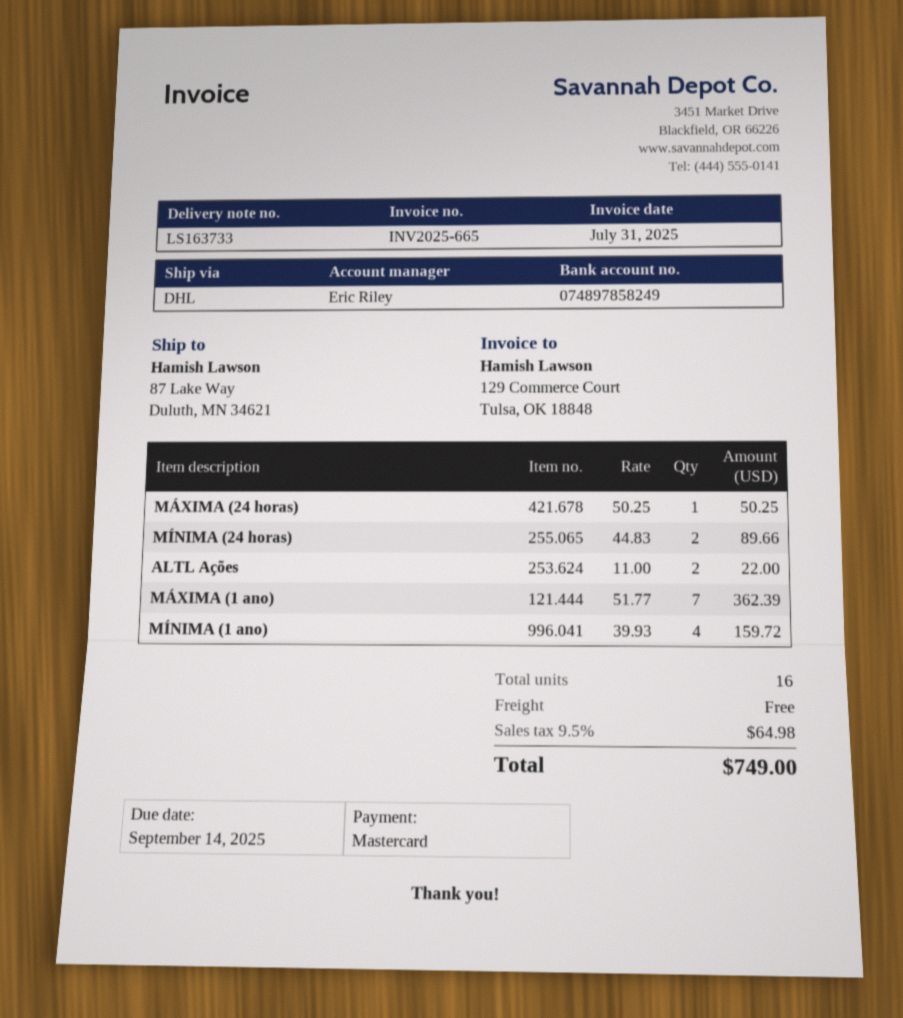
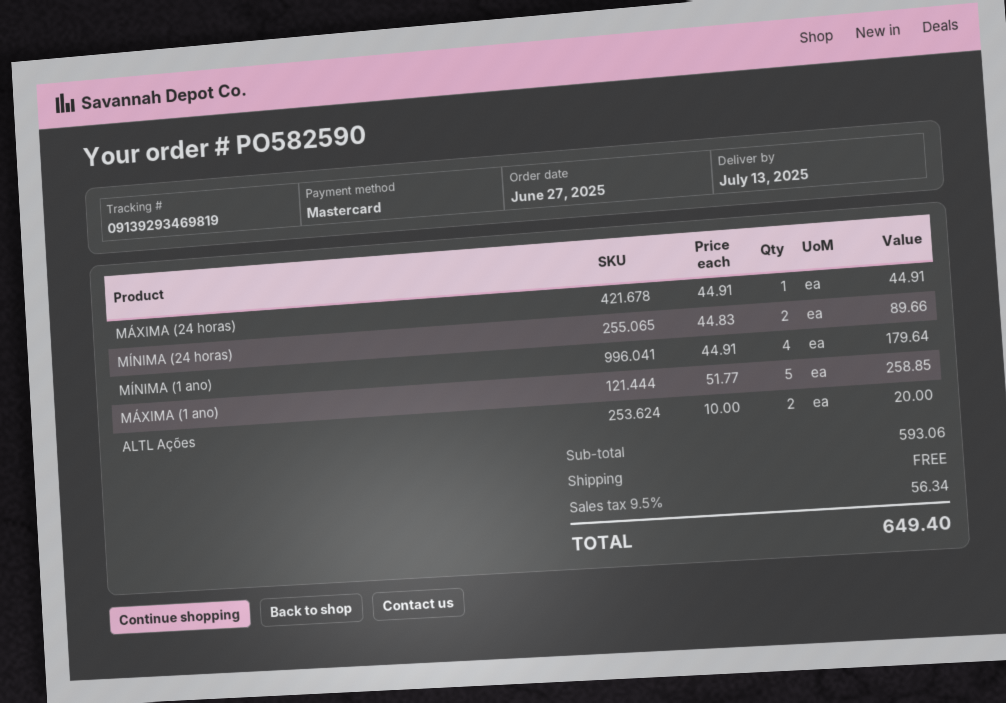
MÁXIMA (24 horas): 1 x 50.25 = 50.25 -> 1 x 44.91 = 44.91
ALTL Ações: 2 x 11.00 = 22.00 -> 2 x 10.00 = 20.00
MÁXIMA (1 ano): 7 x 51.77 = 362.39 -> 5 x 51.77 = 258.85
MÍNIMA (1 ano): 4 x 39.93 = 159.72 -> 4 x 44.91 = 179.64
tax: 9.5% = 64.98 -> 9.5% = 56.34
total: 749.00 -> 649.40

